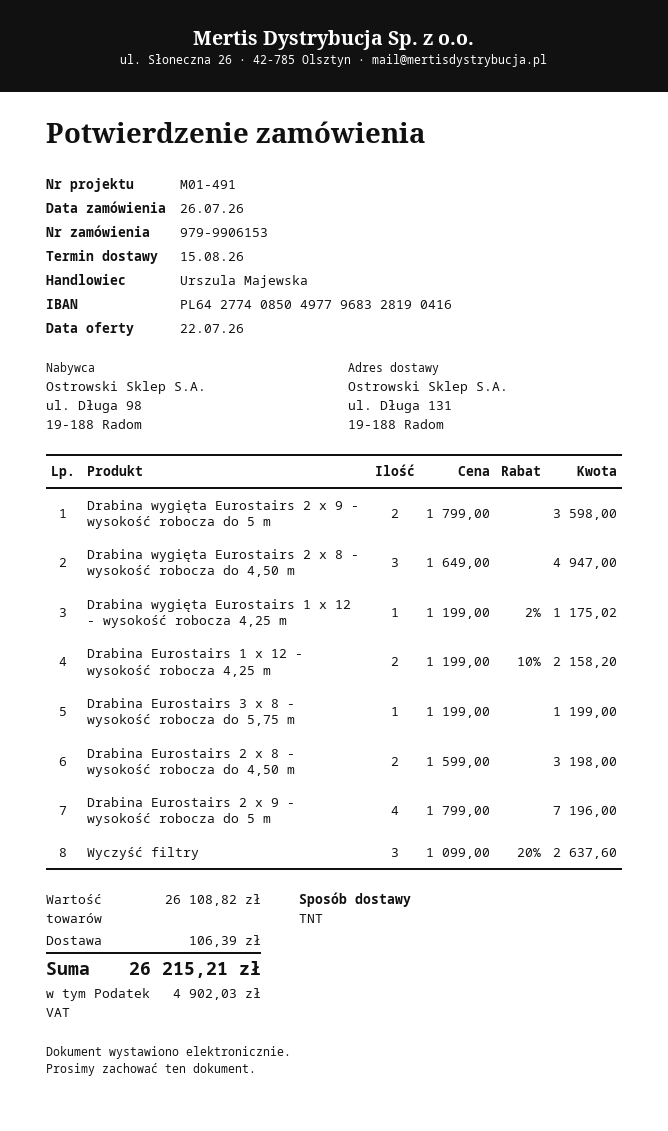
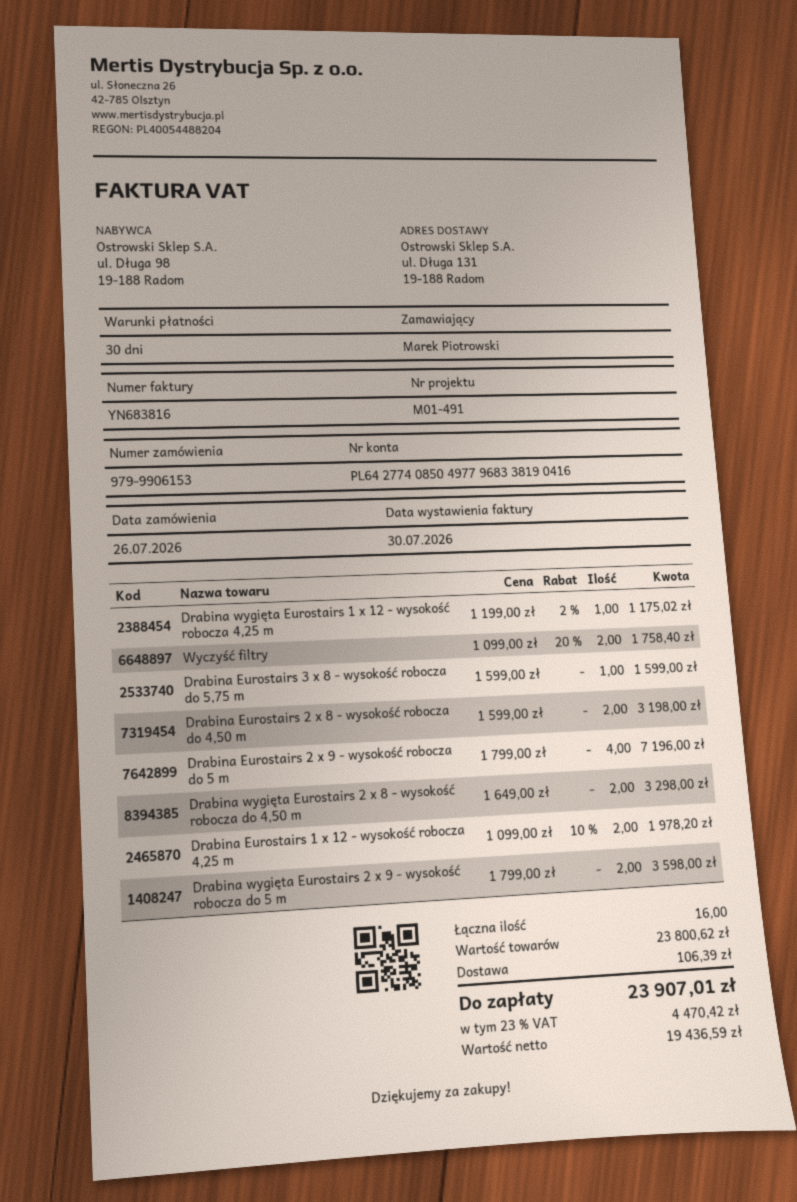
bank account: PL64277408504977968328190416 -> PL64277408504977968338190416
Drabina wygięta Eurostairs 2 x 8 - wysokość robocza do 4,50 m: 3 x 1649.00 = 4947.00 -> 2 x 1649.00 = 3298.00
Drabina Eurostairs 1 x 12 - wysokość robocza 4,25 m: 2 x 1199.00 - 10% = 2158.20 -> 2 x 1099.00 - 10% = 1978.20
Drabina Eurostairs 3 x 8 - wysokość robocza do 5,75 m: 1 x 1199.00 = 1199.00 -> 1 x 1599.00 = 1599.00
Wyczyść filtry: 3 x 1099.00 - 20% = 2637.60 -> 2 x 1099.00 - 20% = 1758.40
subtotal: 26108.82 -> 23800.62
tax: 4902.03 -> 4470.42
total: 26215.21 -> 23907.01

